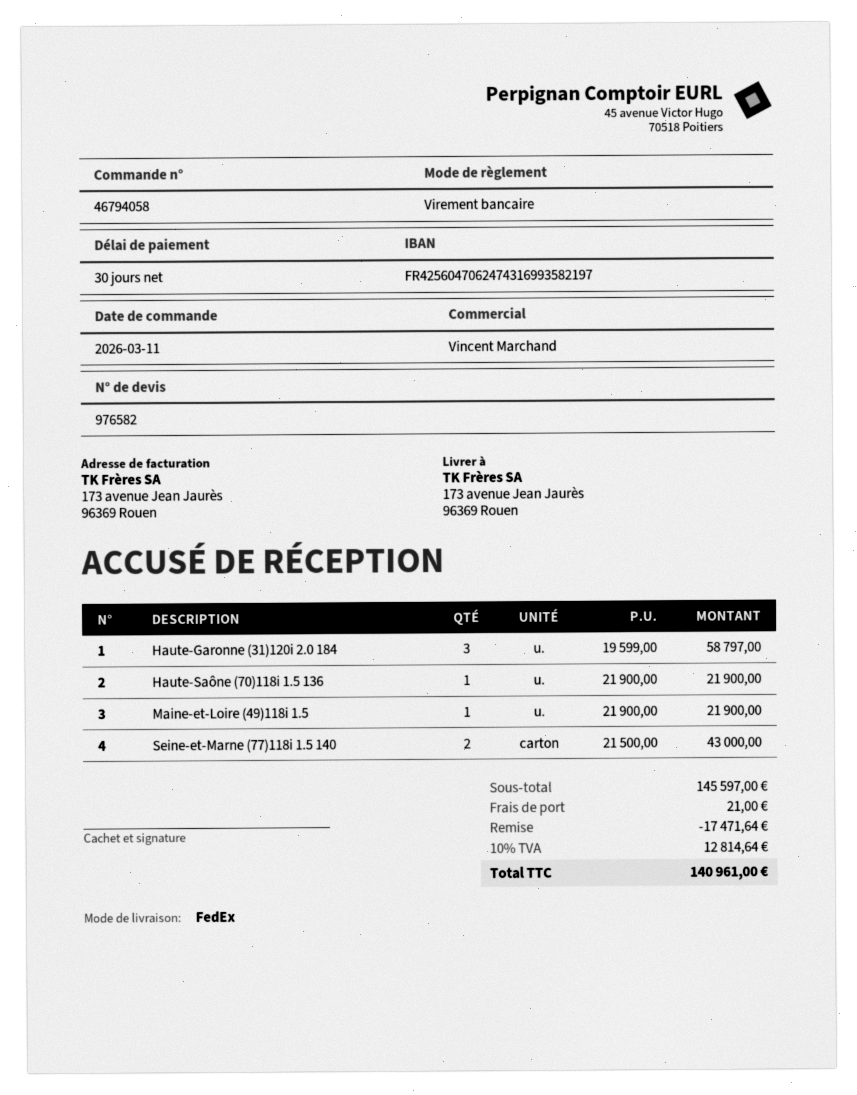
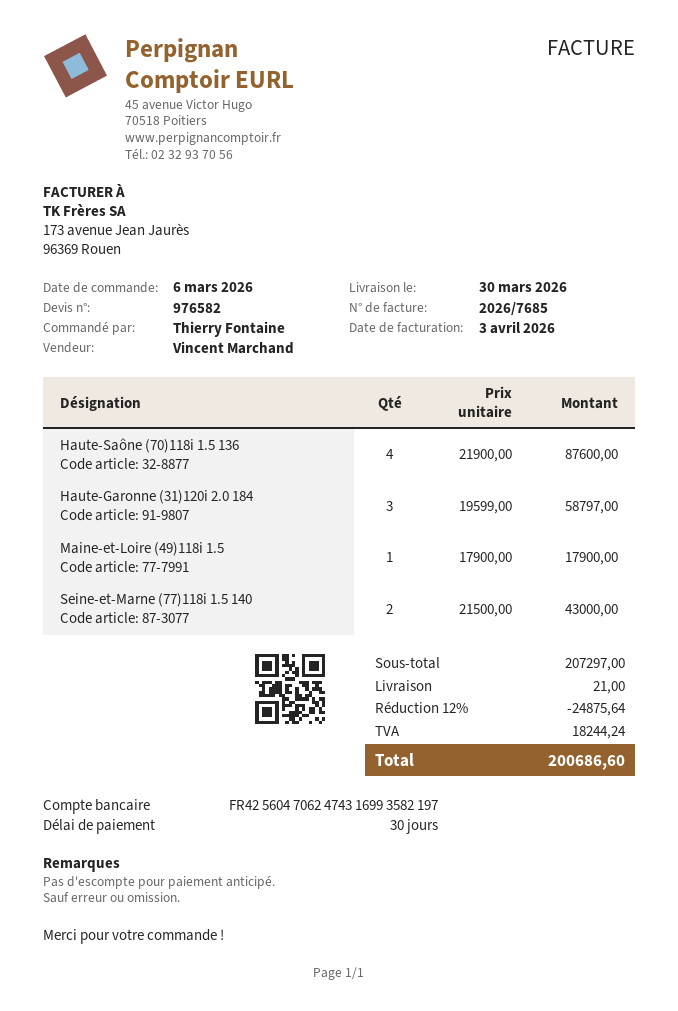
order date: 2026-03-11 -> 2026-03-06
Haute-Saône (70)118i 1.5 136: 1 x 21900.00 = 21900.00 -> 4 x 21900.00 = 87600.00
Maine-et-Loire (49)118i 1.5: 1 x 21900.00 = 21900.00 -> 1 x 17900.00 = 17900.00
subtotal: 145597.00 -> 207297.00
discount: 17471.64 -> 24875.64
tax: 12814.64 -> 18244.24
total: 140961.00 -> 200686.60

